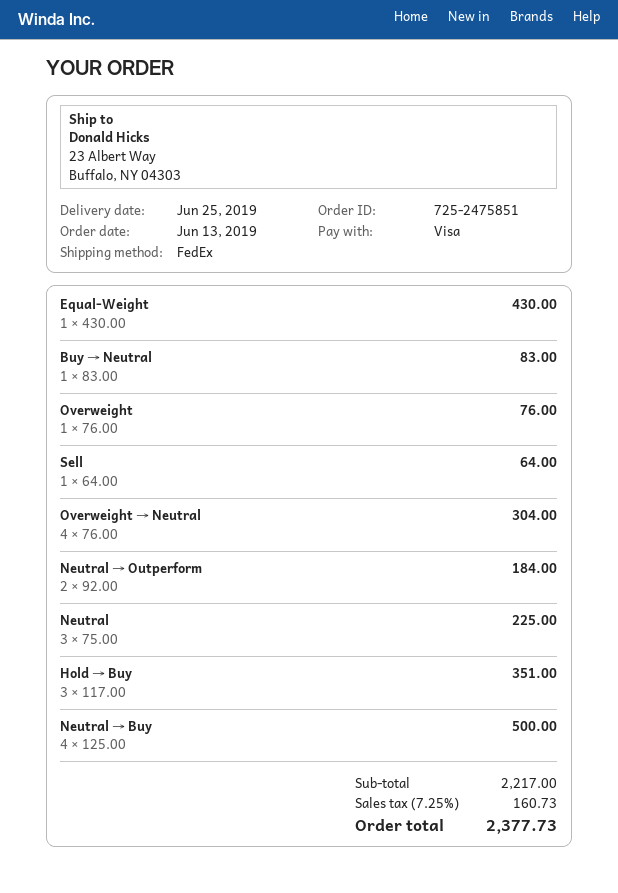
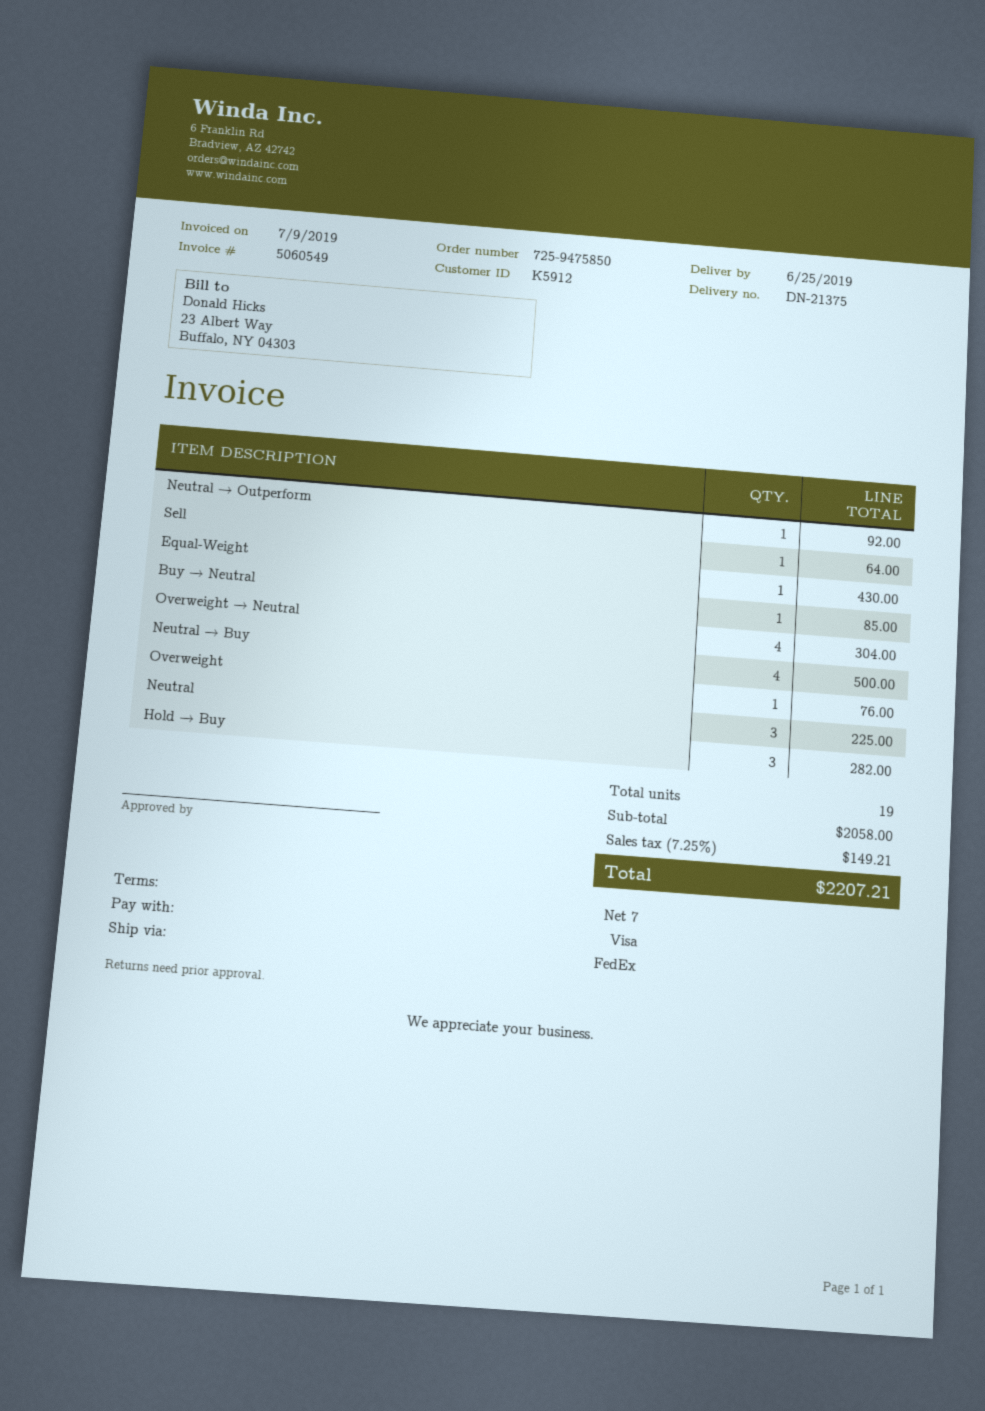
order number: 725-2475851 -> 725-9475850
Buy → Neutral: 1 for 83.00 -> 1 for 85.00
Neutral → Outperform: 2 for 184.00 -> 1 for 92.00
Hold → Buy: 3 for 351.00 -> 3 for 282.00
subtotal: 2217.00 -> 2058.00
tax: 7.25% = 160.73 -> 7.25% = 149.21
total: 2377.73 -> 2207.21

